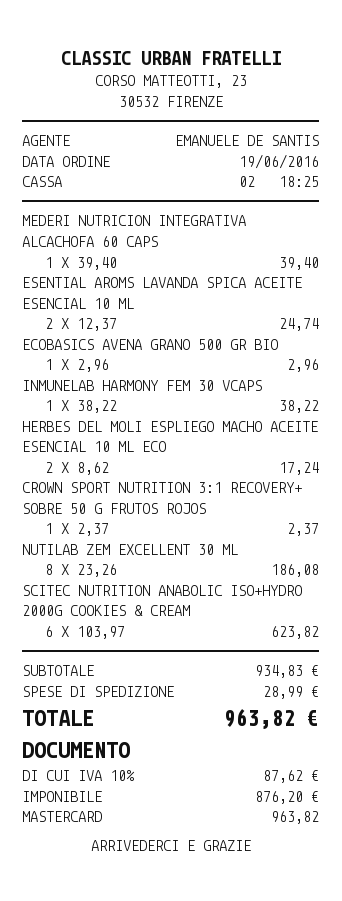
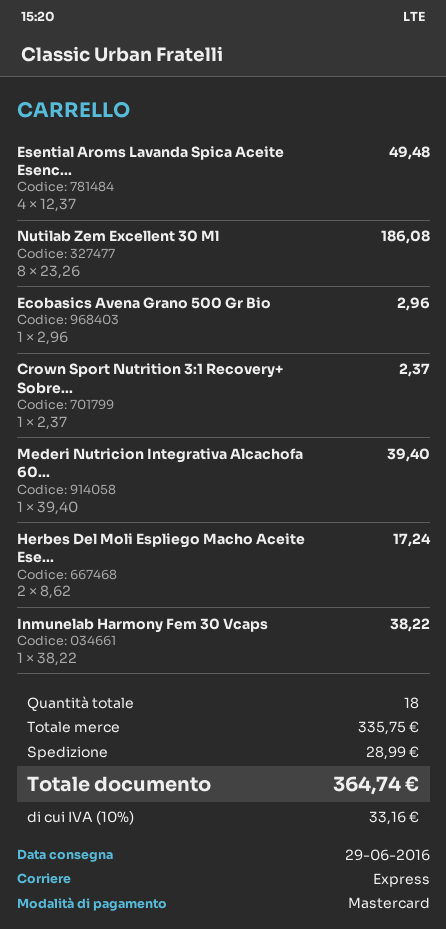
ESENTIAL AROMS LAVANDA SPICA ACEITE ESENCIAL 10 ML: 2 x 12.37 = 24.74 -> 4 x 12.37 = 49.48
SCITEC NUTRITION ANABOLIC ISO+HYDRO 2000G COOKIES & CREAM: 6 x 103.97 = 623.82 -> none
subtotal: 934.83 -> 335.75
tax: 10% = 87.62 -> 10% = 33.16
total: 963.82 -> 364.74

